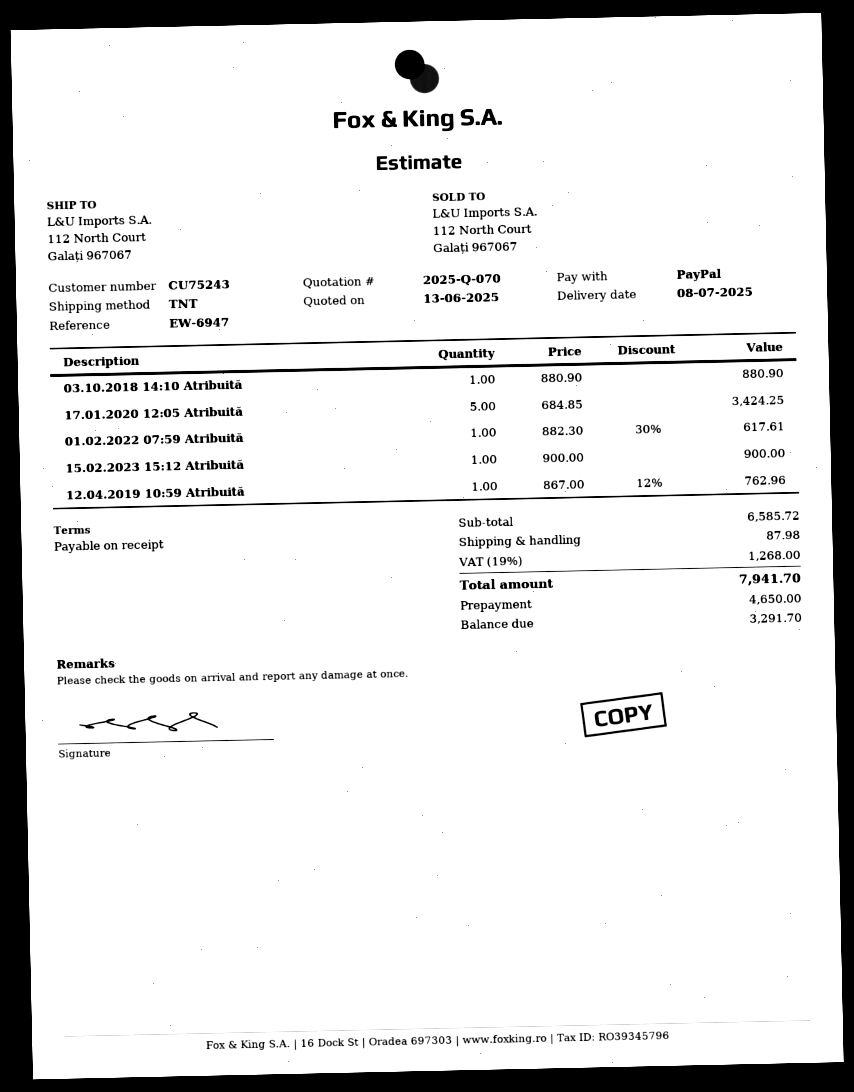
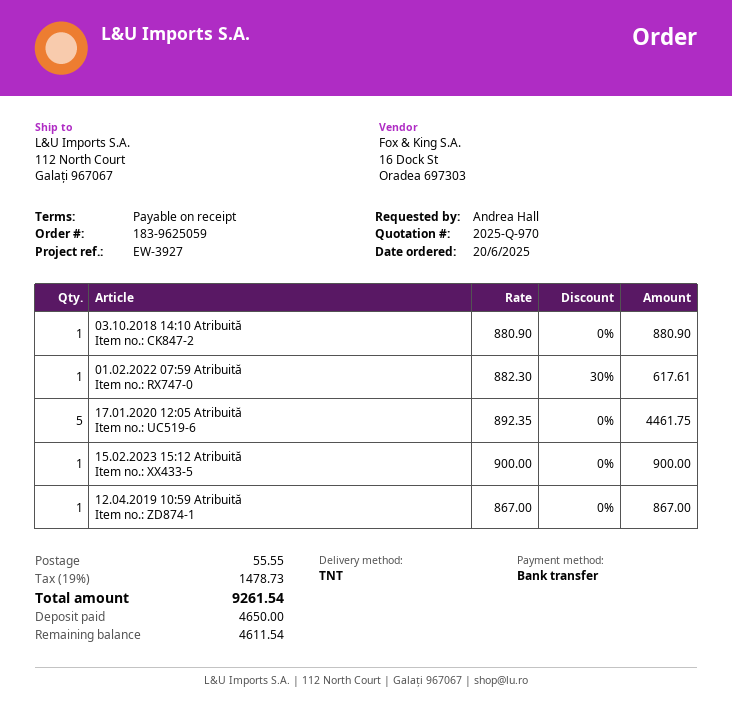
quote number: 2025-Q-070 -> 2025-Q-970
reference: EW-6947 -> EW-3927
payment method: PayPal -> bank transfer
17.01.2020 12:05 Atribuită: 5 x 684.85 = 3424.25 -> 5 x 892.35 = 4461.75
12.04.2019 10:59 Atribuită: 1 x 867.00 - 12% = 762.96 -> 1 x 867.00 = 867.00
shipping: 87.98 -> 55.55
tax: 19% = 1268.00 -> 19% = 1478.73
total: 7941.70 -> 9261.54
balance: 3291.70 -> 4611.54

